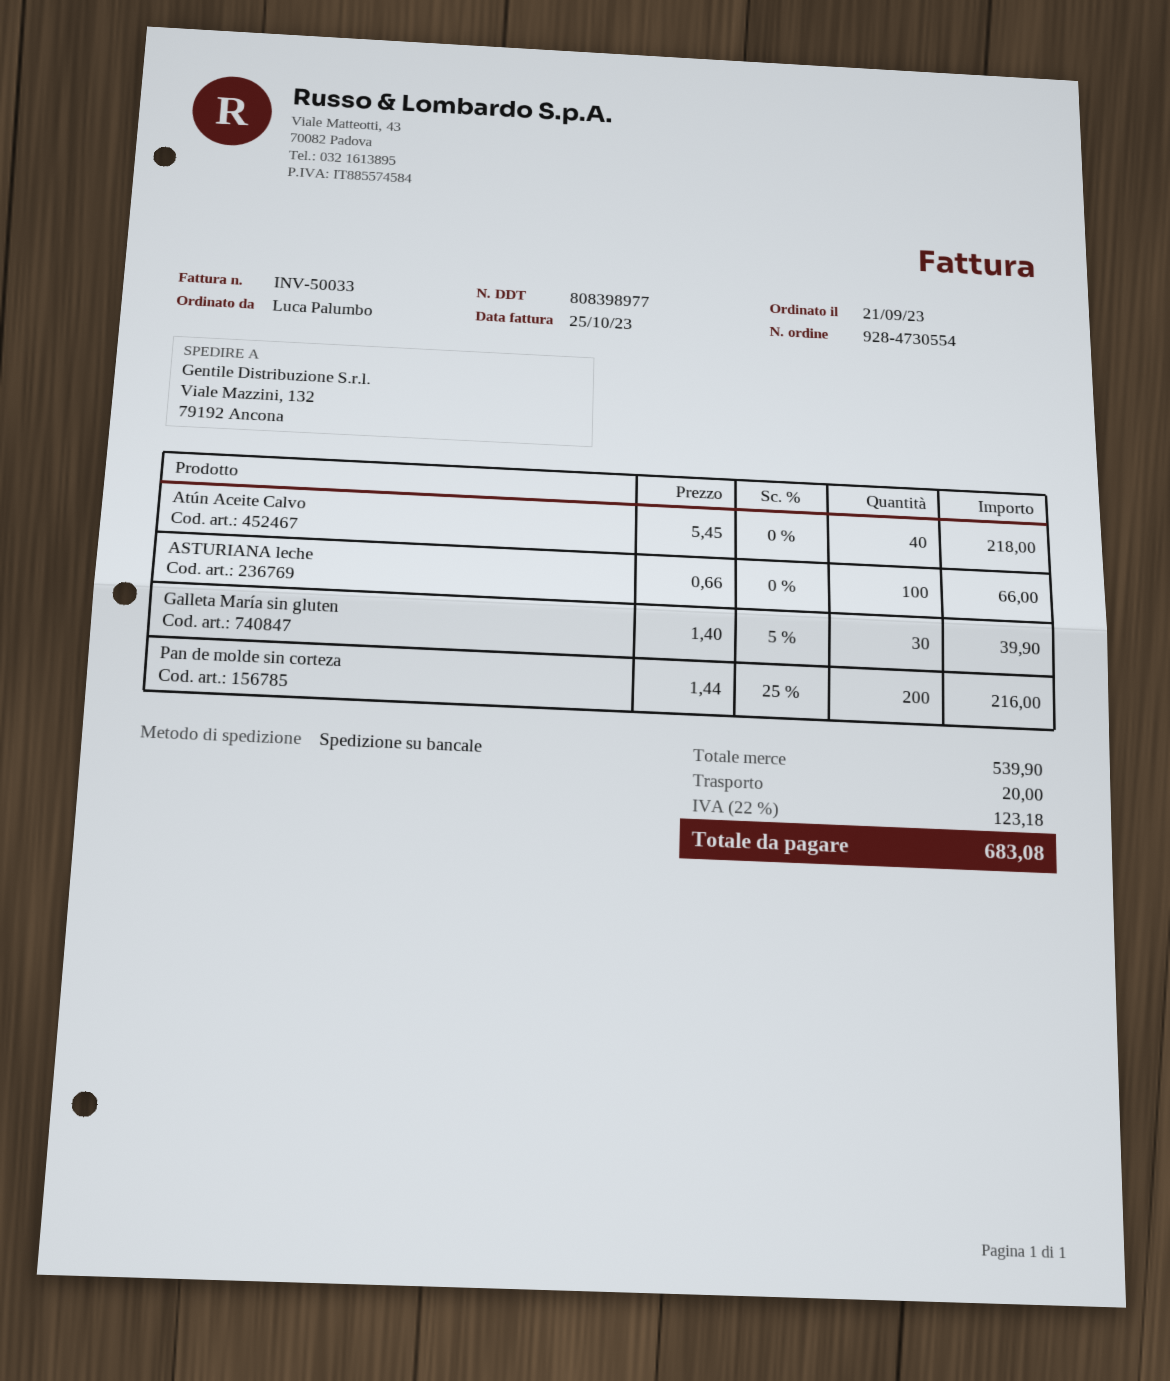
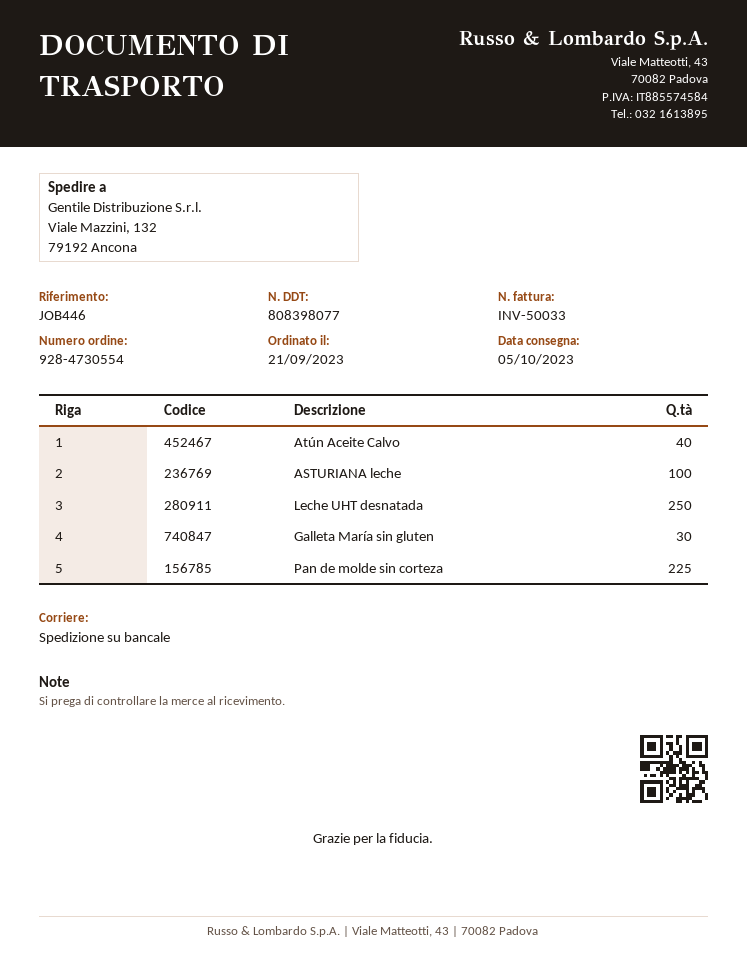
delivery note number: 808398977 -> 808398077
Pan de molde sin corteza: 200 -> 225
Leche UHT desnatada: none -> 250

